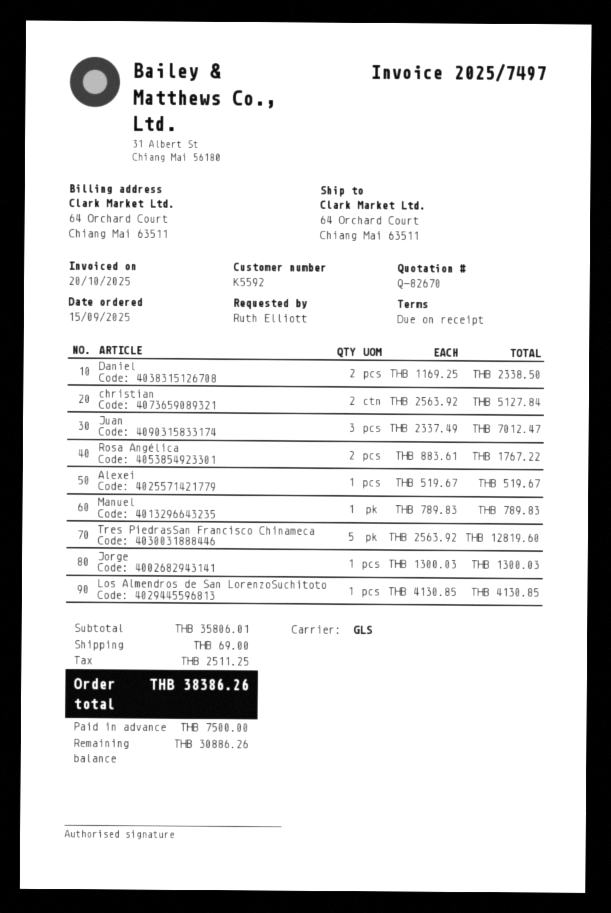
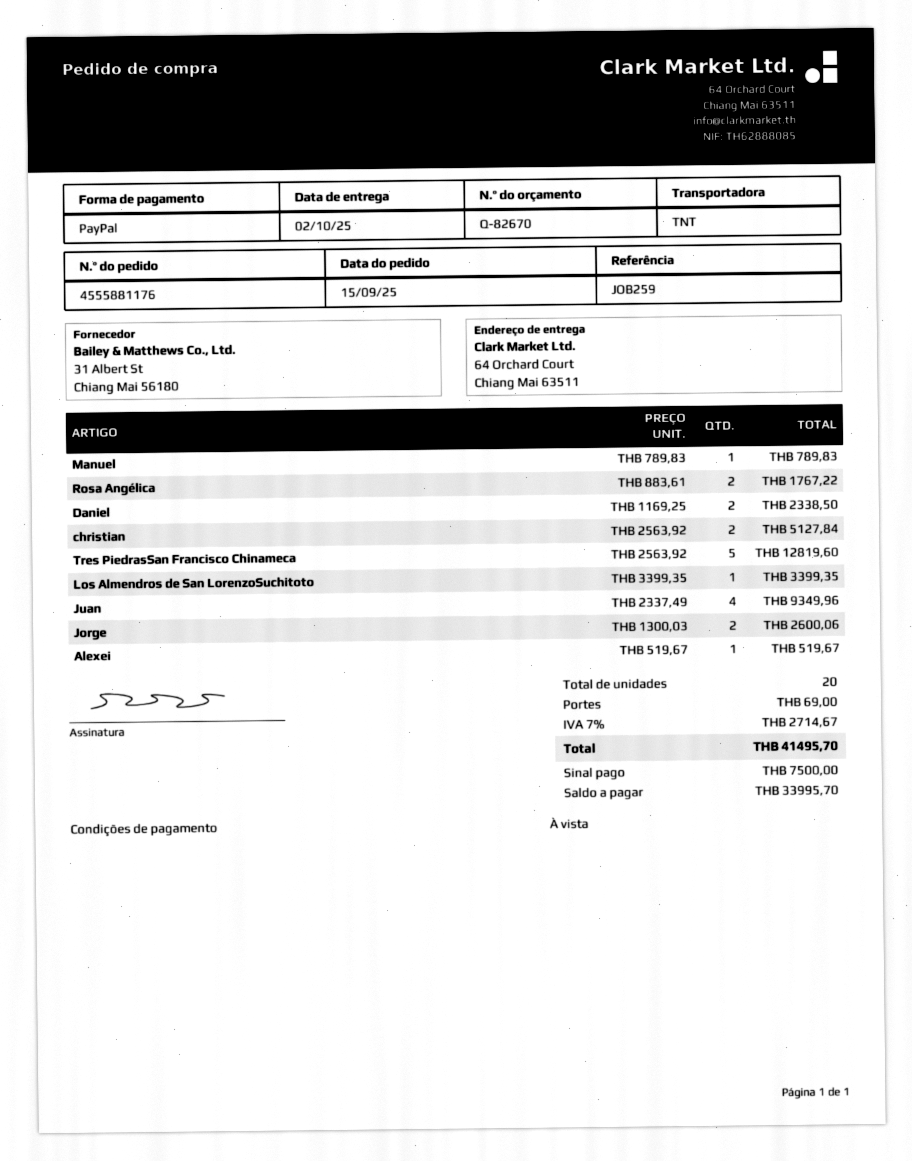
shipping method: GLS -> TNT
Juan: 3 x 2337.49 = 7012.47 -> 4 x 2337.49 = 9349.96
Jorge: 1 x 1300.03 = 1300.03 -> 2 x 1300.03 = 2600.06
Los Almendros de San LorenzoSuchitoto: 1 x 4130.85 = 4130.85 -> 1 x 3399.35 = 3399.35
tax: 2511.25 -> 2714.67
total: 38386.26 -> 41495.70
balance: 30886.26 -> 33995.70

